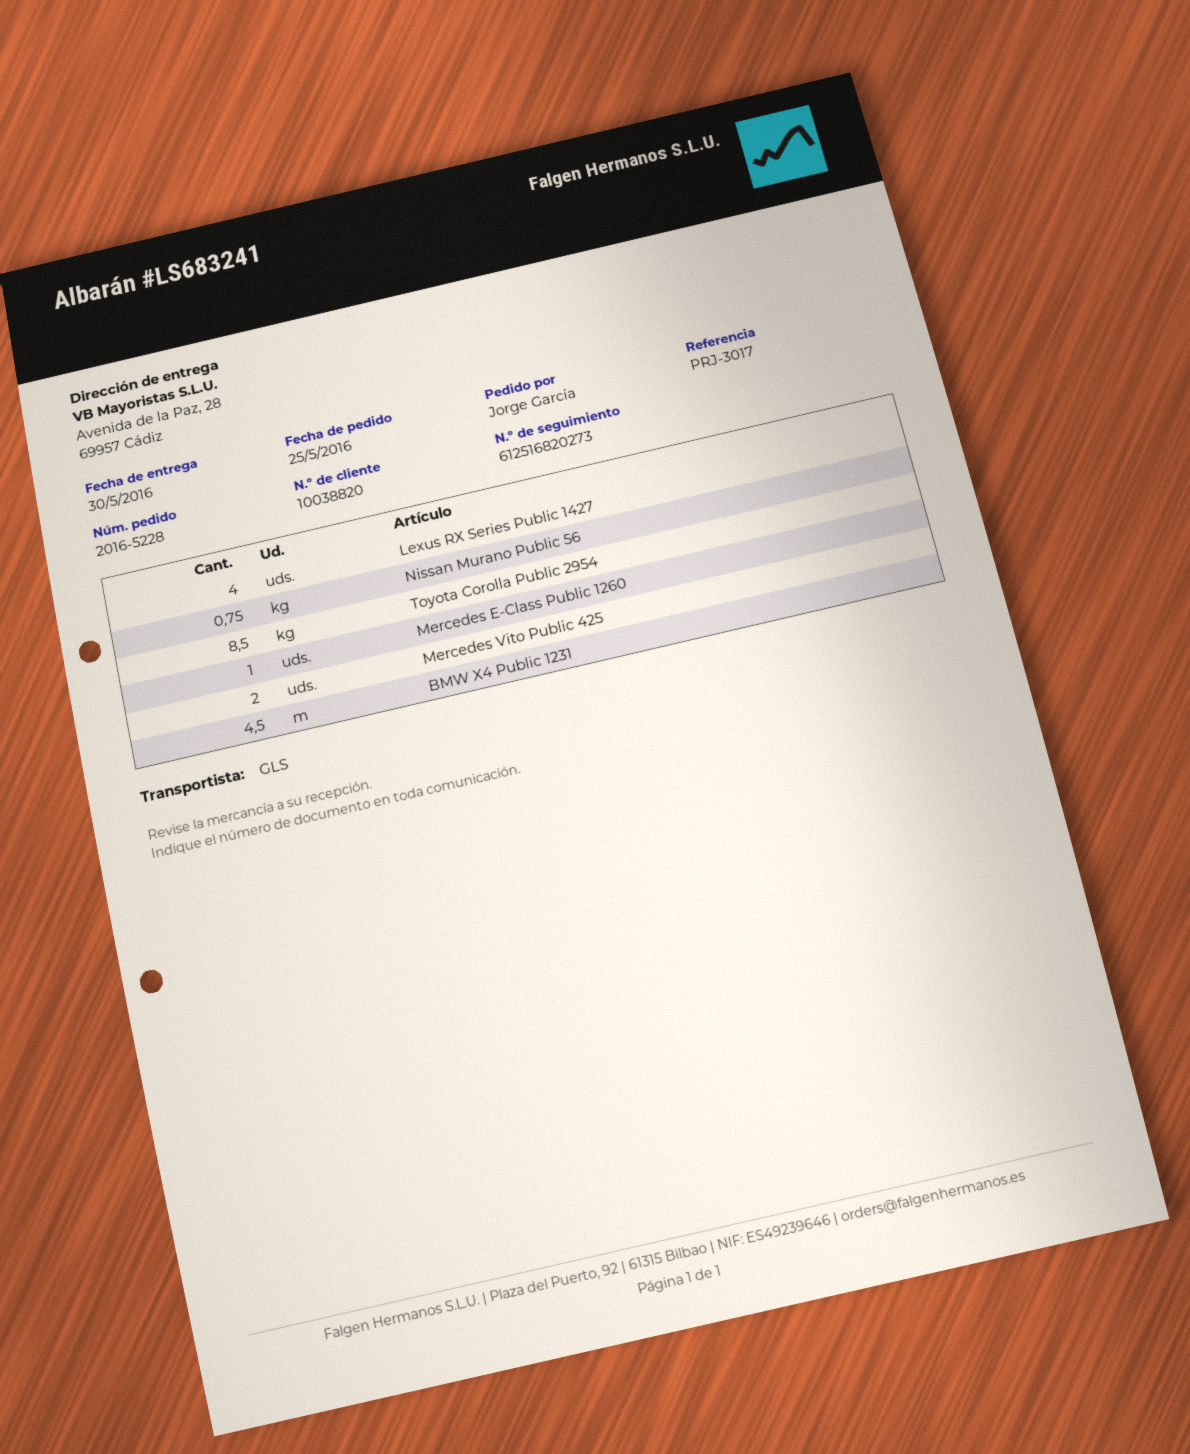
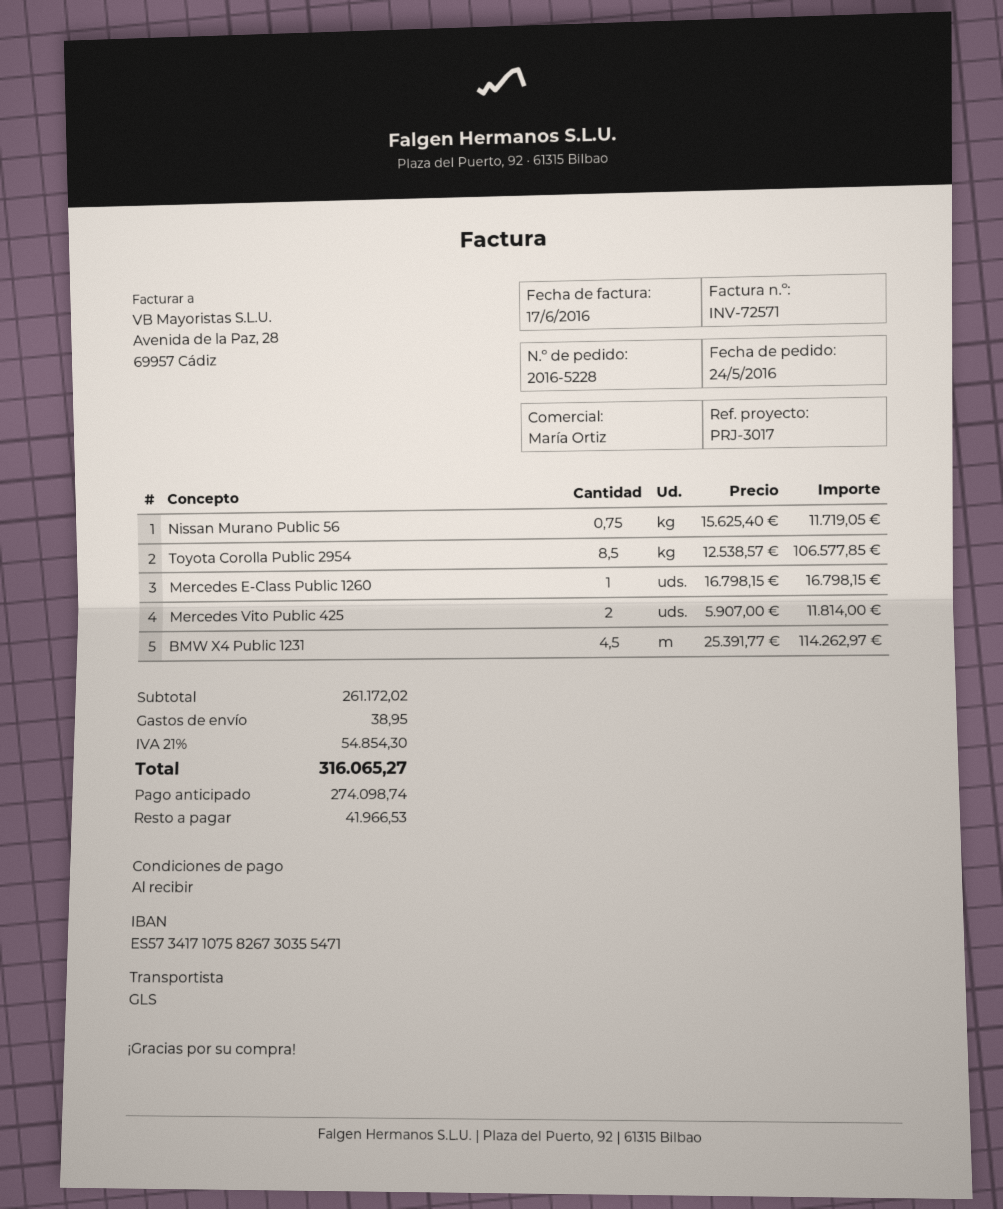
order date: 2016-05-25 -> 2016-05-24
Lexus RX Series Public 1427: 4 -> none

